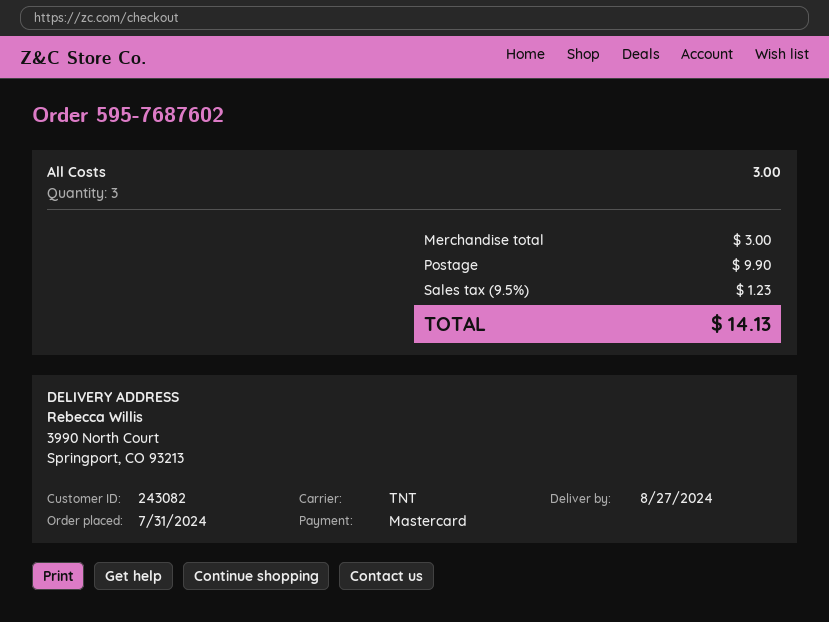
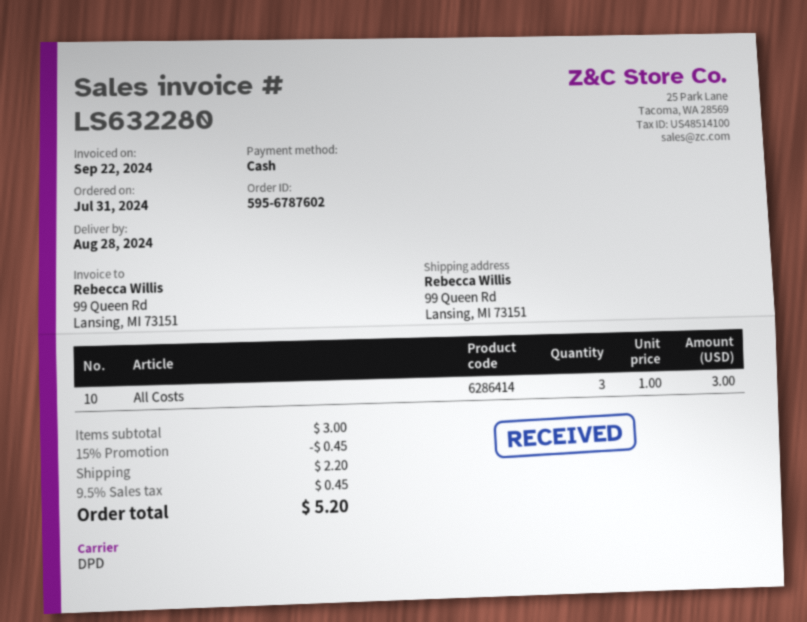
order number: 595-7687602 -> 595-6787602
delivery date: 2024-08-27 -> 2024-08-28
payment method: Mastercard -> cash
shipping method: TNT -> DPD
ship to: 3990 North Court, Springport, CO 93213 -> 99 Queen Rd, Lansing, MI 73151
discount: none -> 15% = 0.45
shipping: 9.90 -> 2.20
tax: 9.5% = 1.23 -> 9.5% = 0.45
total: 14.13 -> 5.20

